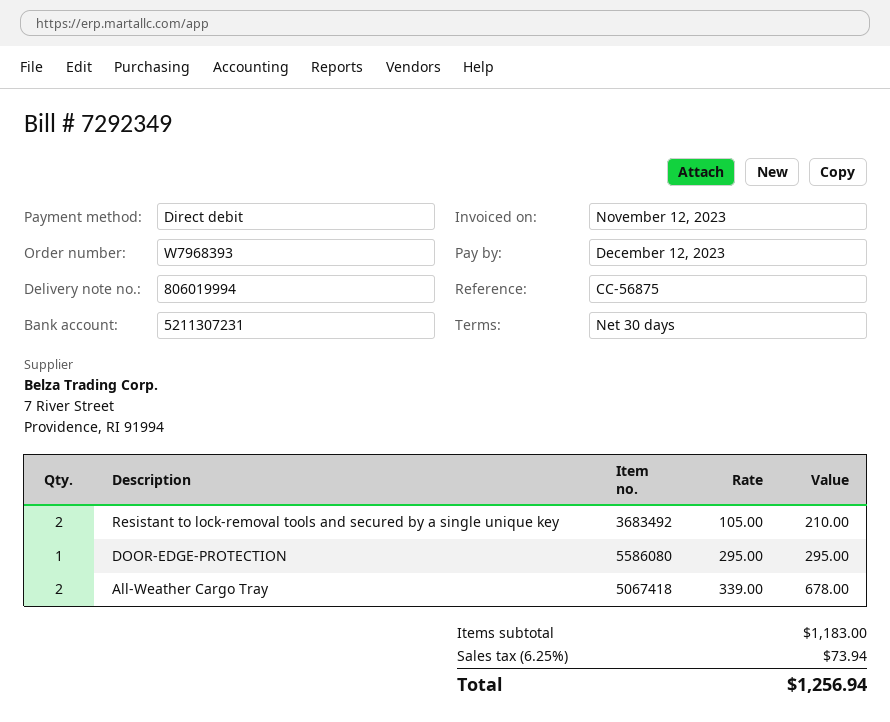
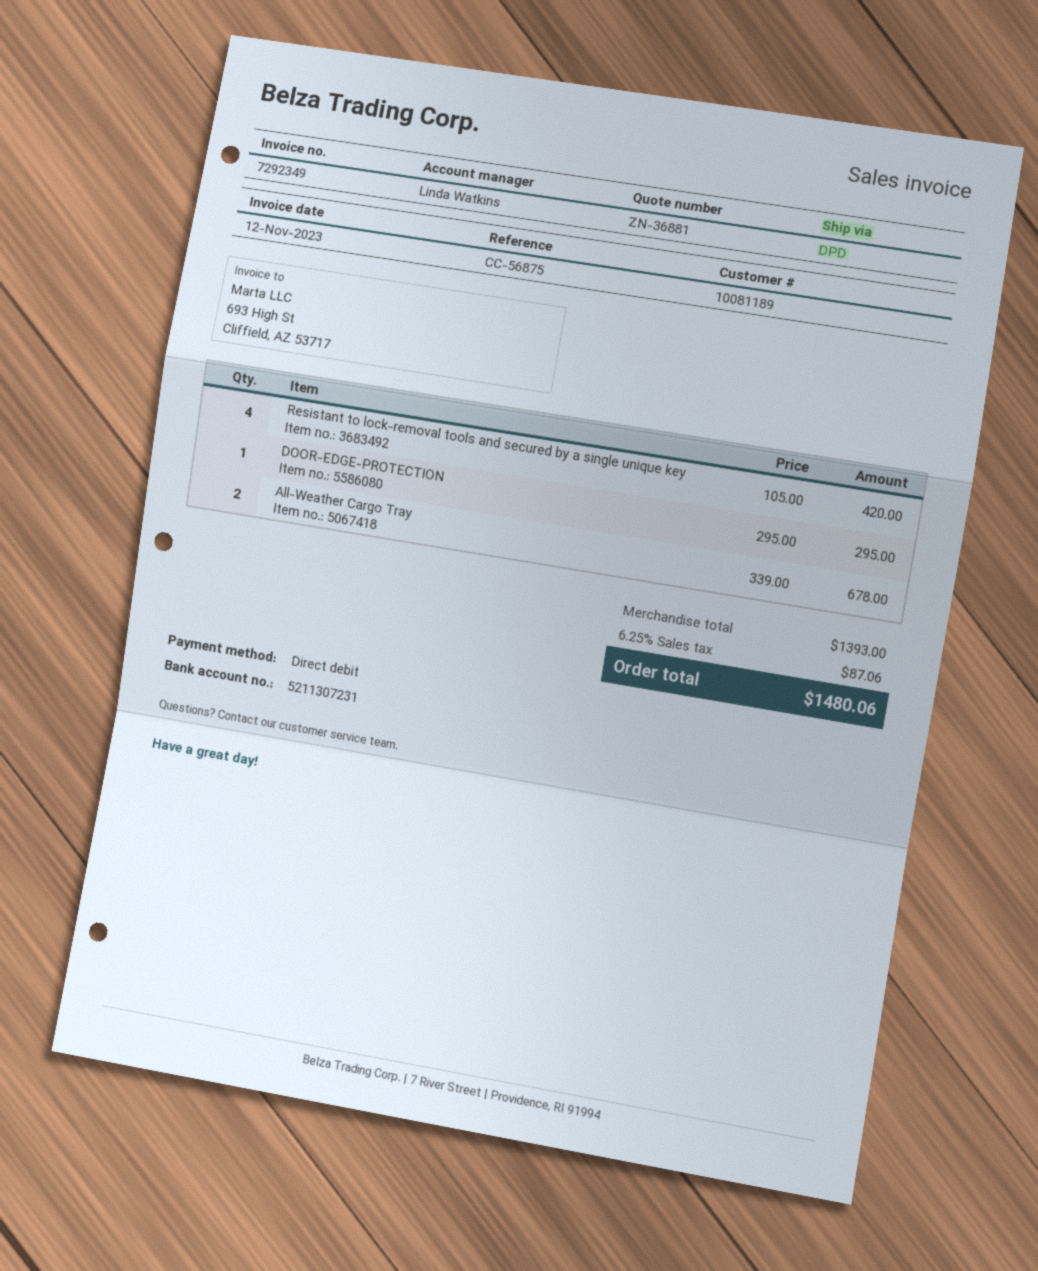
Resistant to lock-removal tools and secured by a single unique key: 2 x 105.00 = 210.00 -> 4 x 105.00 = 420.00
subtotal: 1183.00 -> 1393.00
tax: 6.25% = 73.94 -> 6.25% = 87.06
total: 1256.94 -> 1480.06

